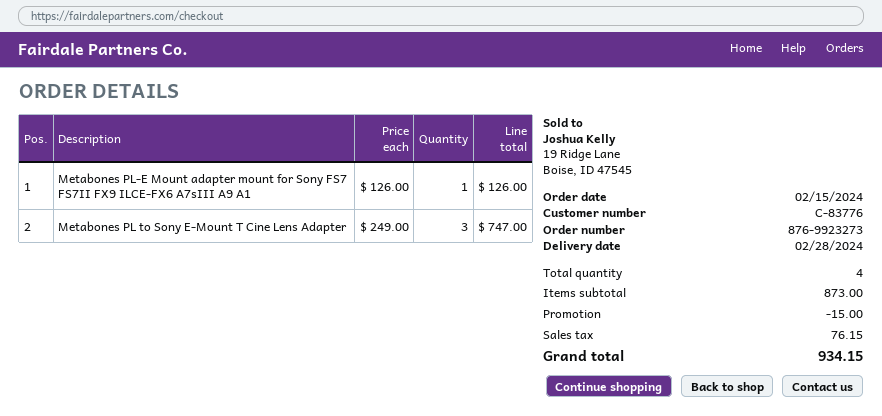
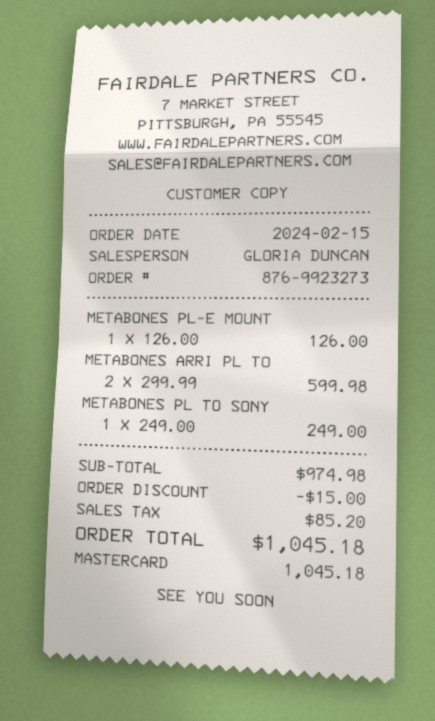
Metabones PL to Sony E-Mount T Cine Lens Adapter: 3 x 249.00 = 747.00 -> 1 x 249.00 = 249.00
METABONES ARRI PL TO: none -> 2 x 299.99 = 599.98
subtotal: 873.00 -> 974.98
tax: 76.15 -> 85.20
total: 934.15 -> 1045.18

